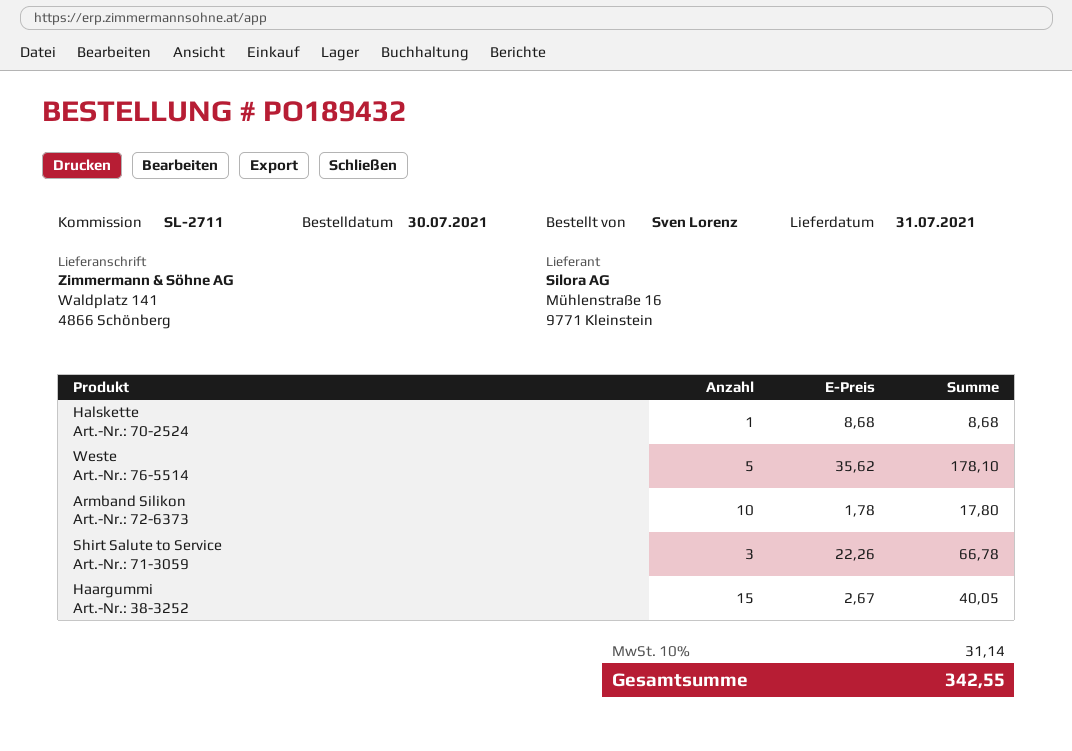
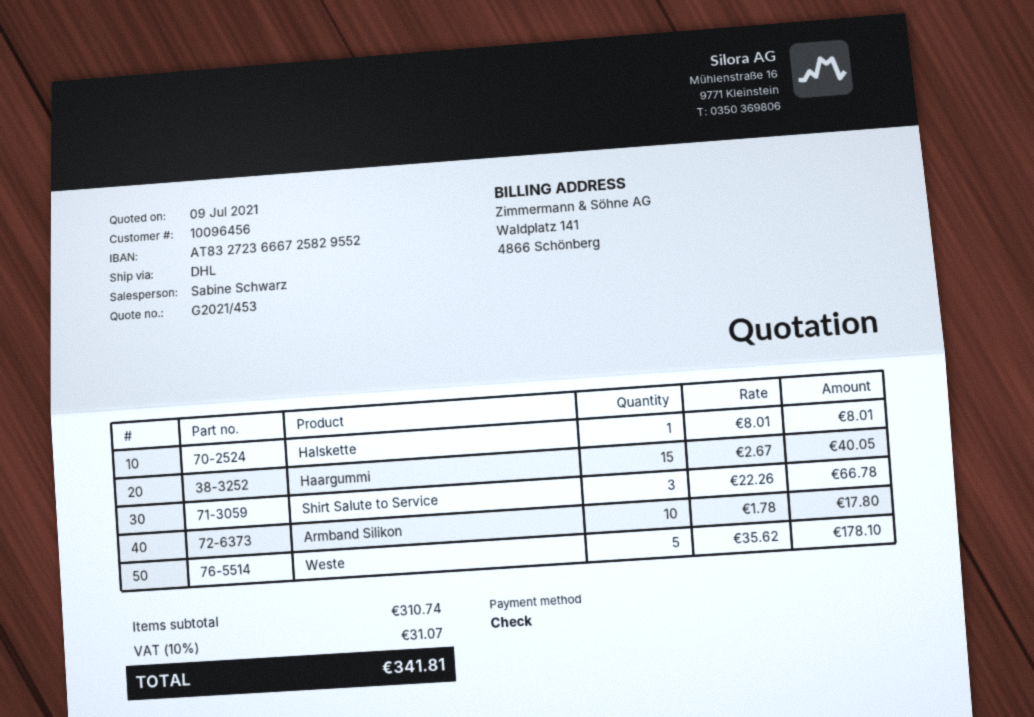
Halskette: 1 x 8.68 = 8.68 -> 1 x 8.01 = 8.01
tax: 10% = 31.14 -> 10% = 31.07
total: 342.55 -> 341.81

